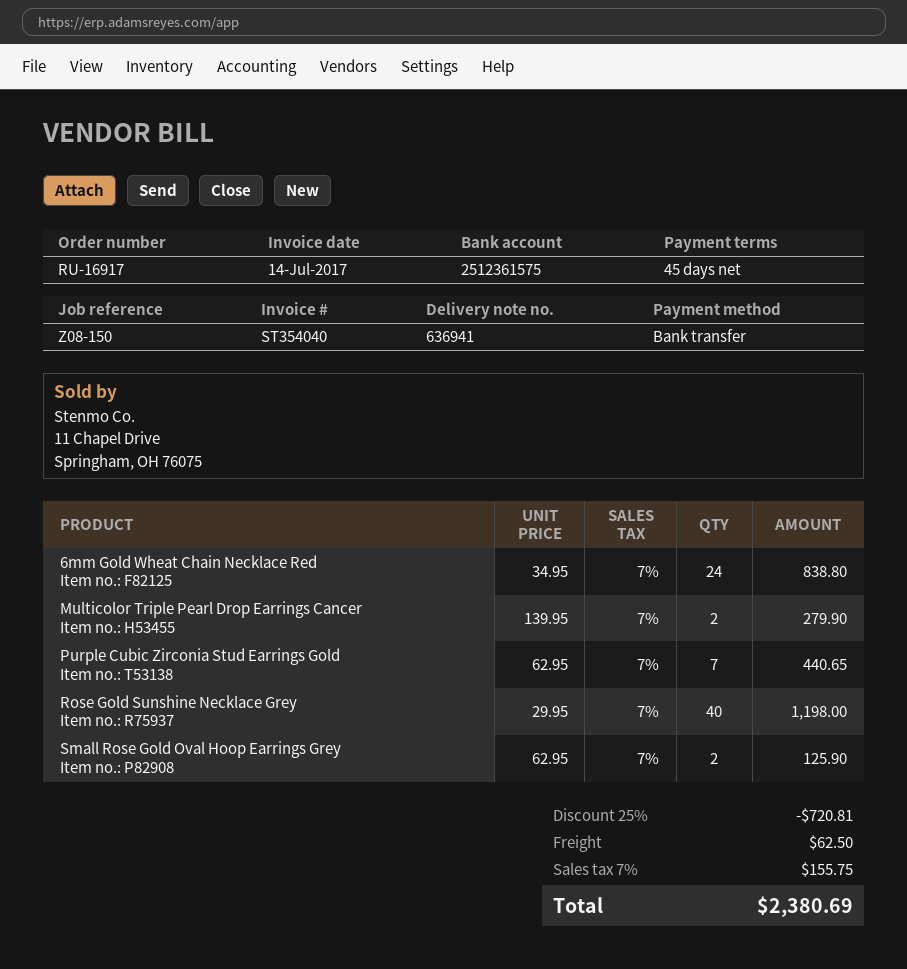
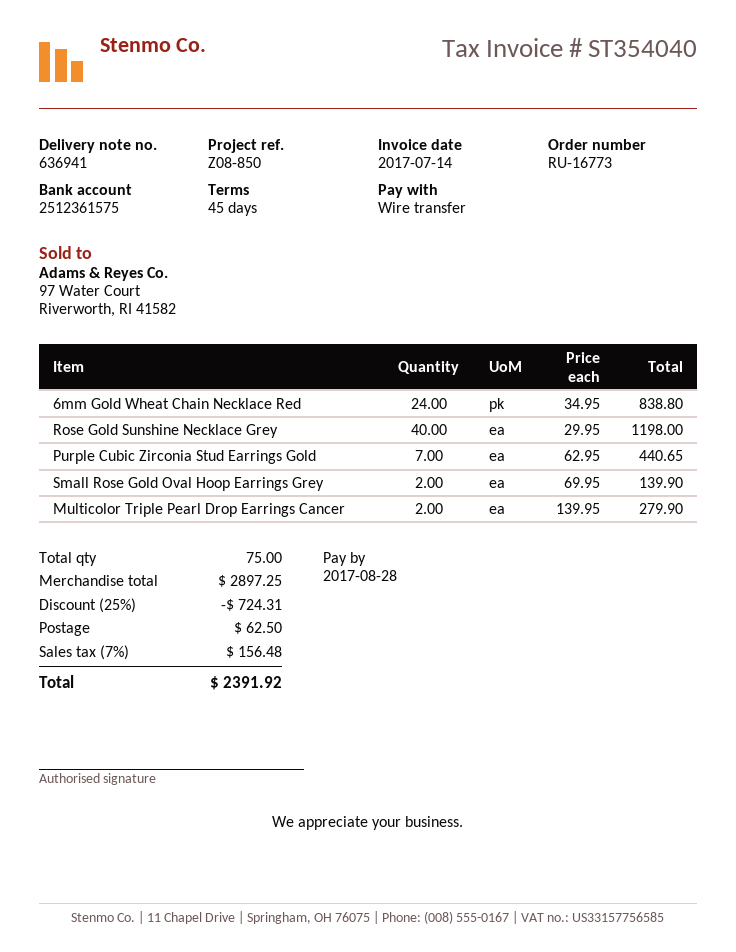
order number: RU-16917 -> RU-16773
reference: Z08-150 -> Z08-850
Small Rose Gold Oval Hoop Earrings Grey: 2 x 62.95 = 125.90 -> 2 x 69.95 = 139.90
discount: 25% = 720.81 -> 25% = 724.31
tax: 7% = 155.75 -> 7% = 156.48
total: 2380.69 -> 2391.92

